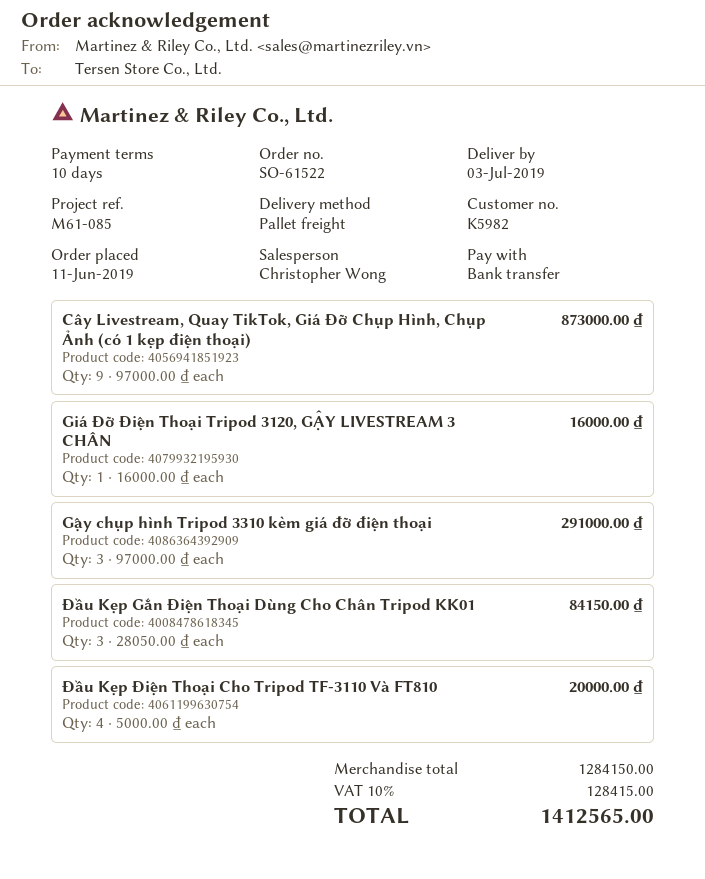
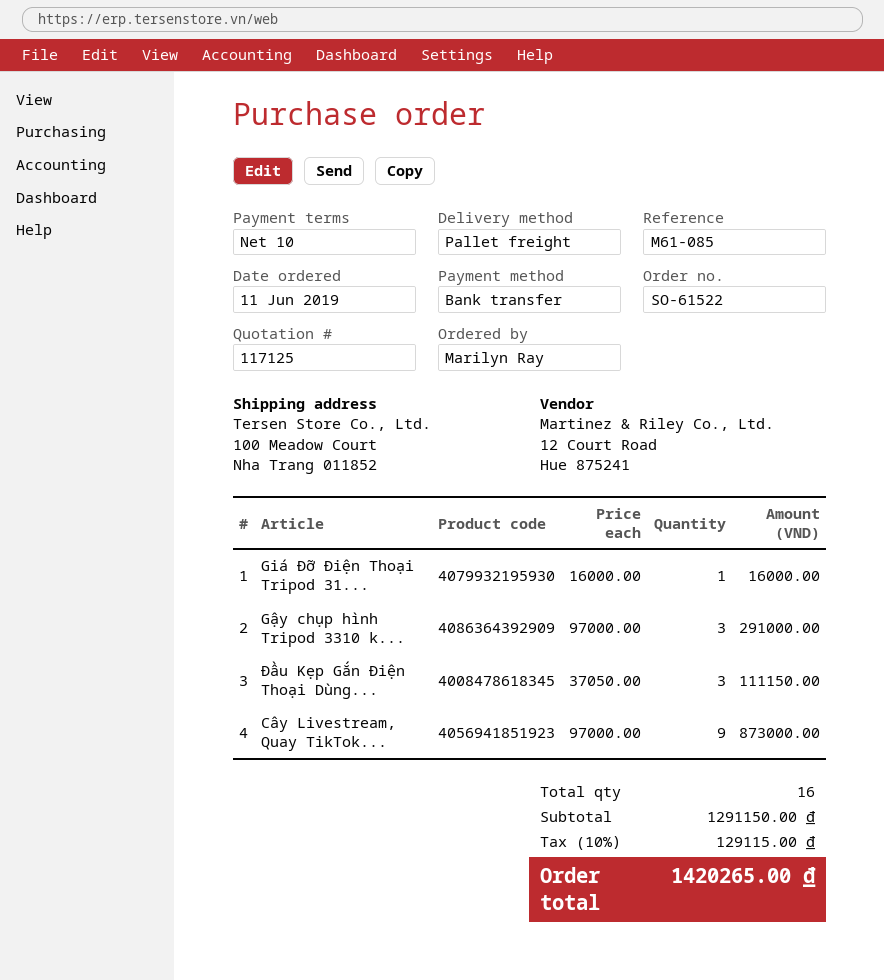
Đầu Kẹp Gắn Điện Thoại Dùng Cho Chân Tripod KK01: 3 x 28050.00 = 84150.00 -> 3 x 37050.00 = 111150.00
Đầu Kẹp Điện Thoại Cho Tripod TF-3110 Và FT810: 4 x 5000.00 = 20000.00 -> none
subtotal: 1284150.00 -> 1291150.00
tax: 10% = 128415.00 -> 10% = 129115.00
total: 1412565.00 -> 1420265.00

